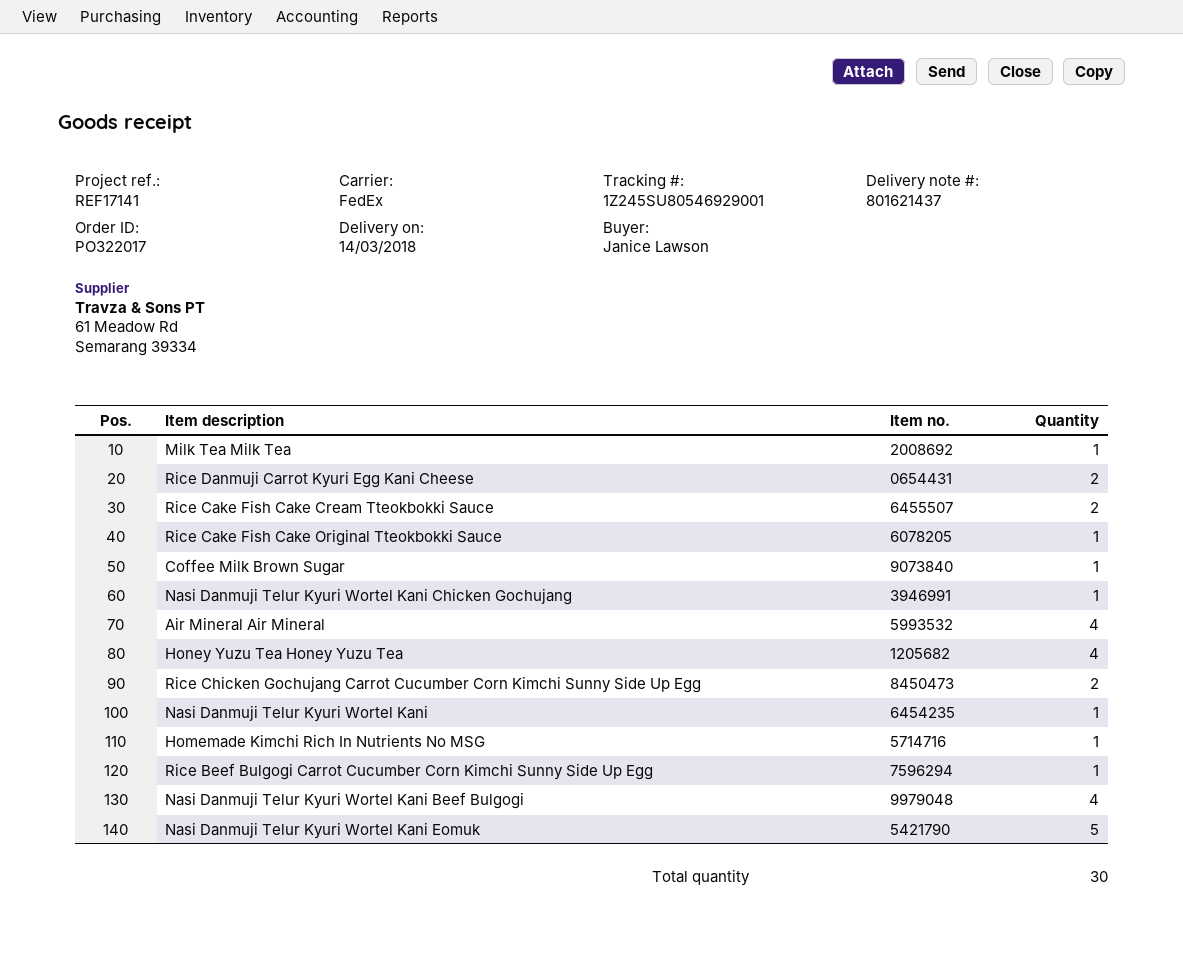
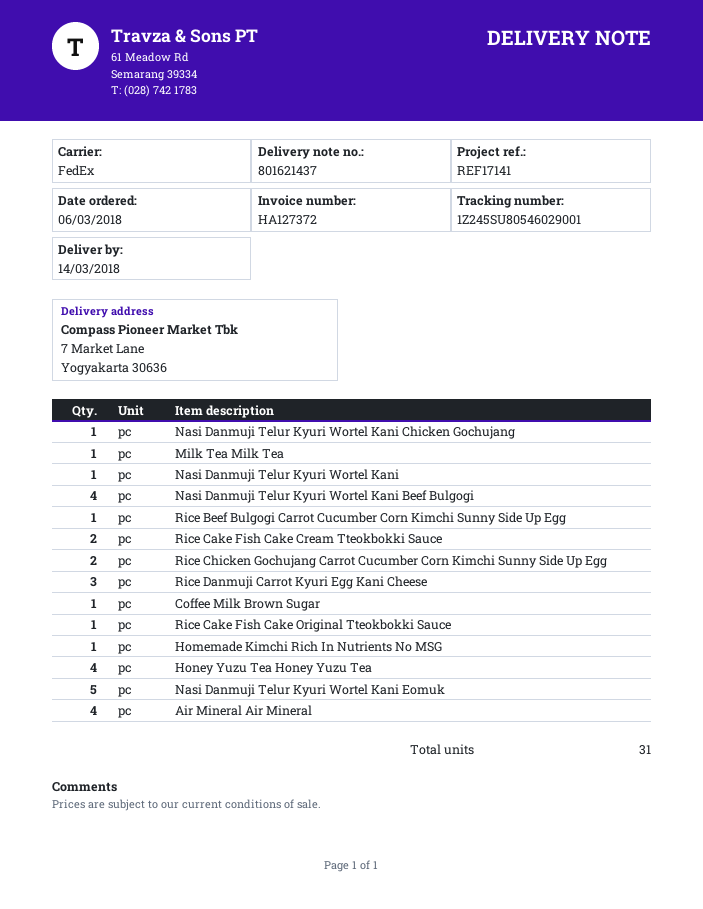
tracking number: 1Z245SU80546929001 -> 1Z245SU80546029001
Rice Danmuji Carrot Kyuri Egg Kani Cheese: 2 -> 3
total quantity: 30 -> 31

